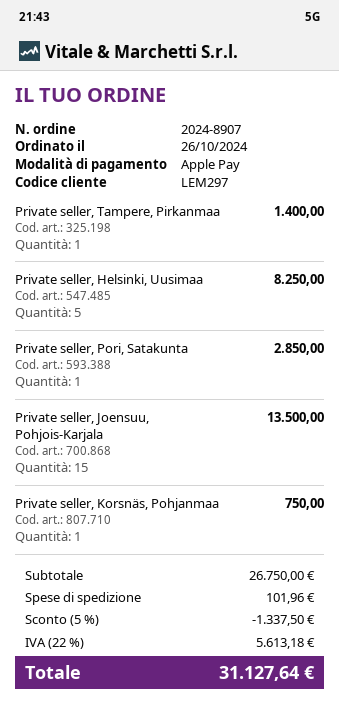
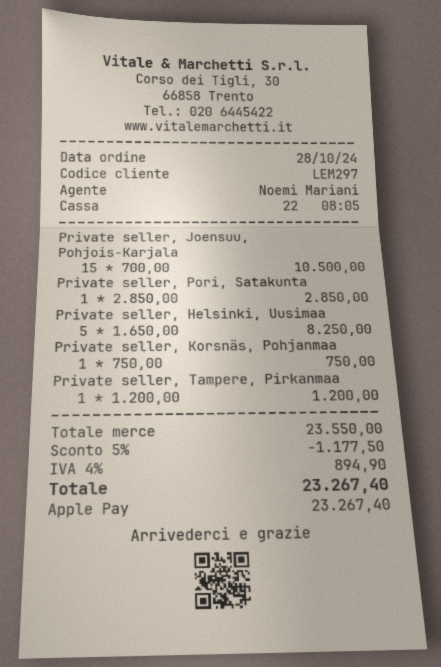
order date: 2024-10-26 -> 2024-10-28
Private seller, Tampere, Pirkanmaa: 1 for 1400.00 -> 1 for 1200.00
Private seller, Joensuu, Pohjois-Karjala: 15 for 13500.00 -> 15 for 10500.00
subtotal: 26750.00 -> 23550.00
discount: 5% = 1337.50 -> 5% = 1177.50
shipping: 101.96 -> none
tax: 22% = 5613.18 -> 4% = 894.90
total: 31127.64 -> 23267.40

